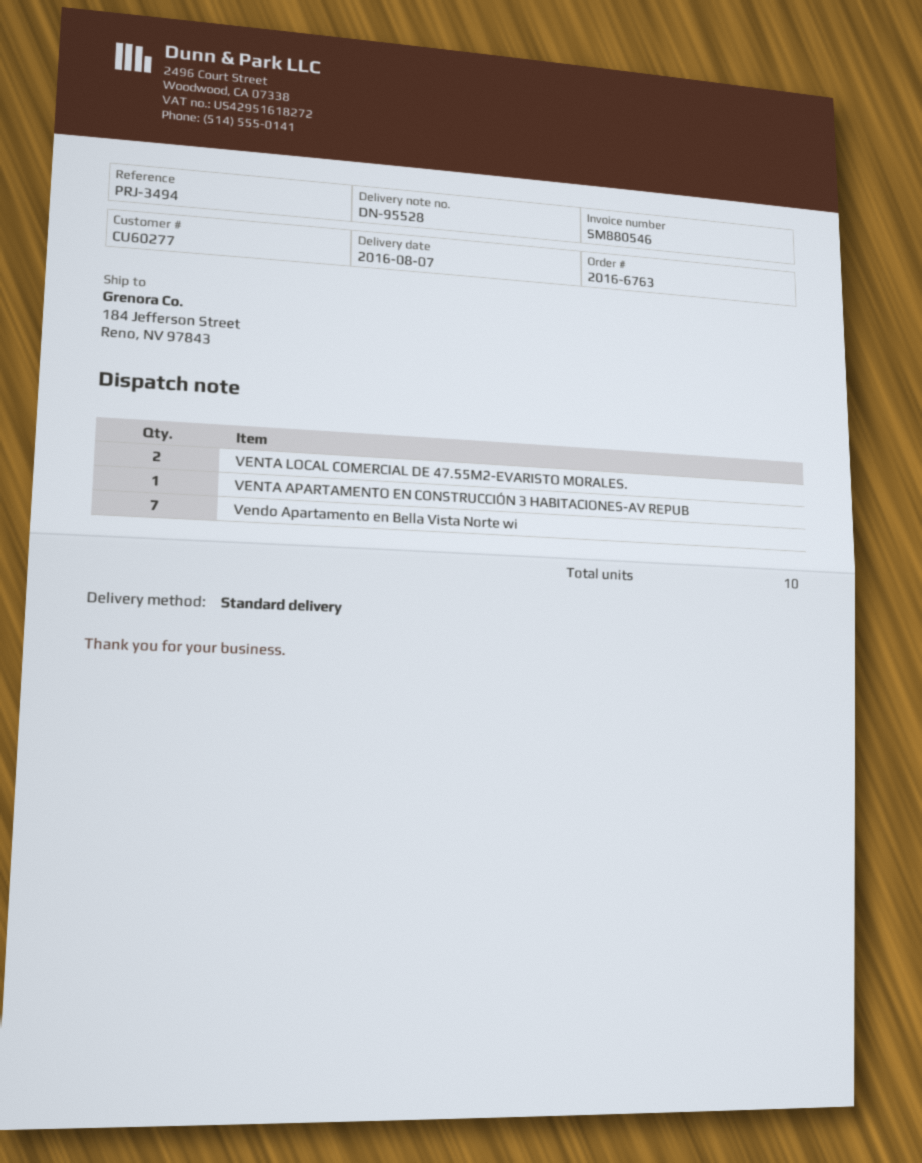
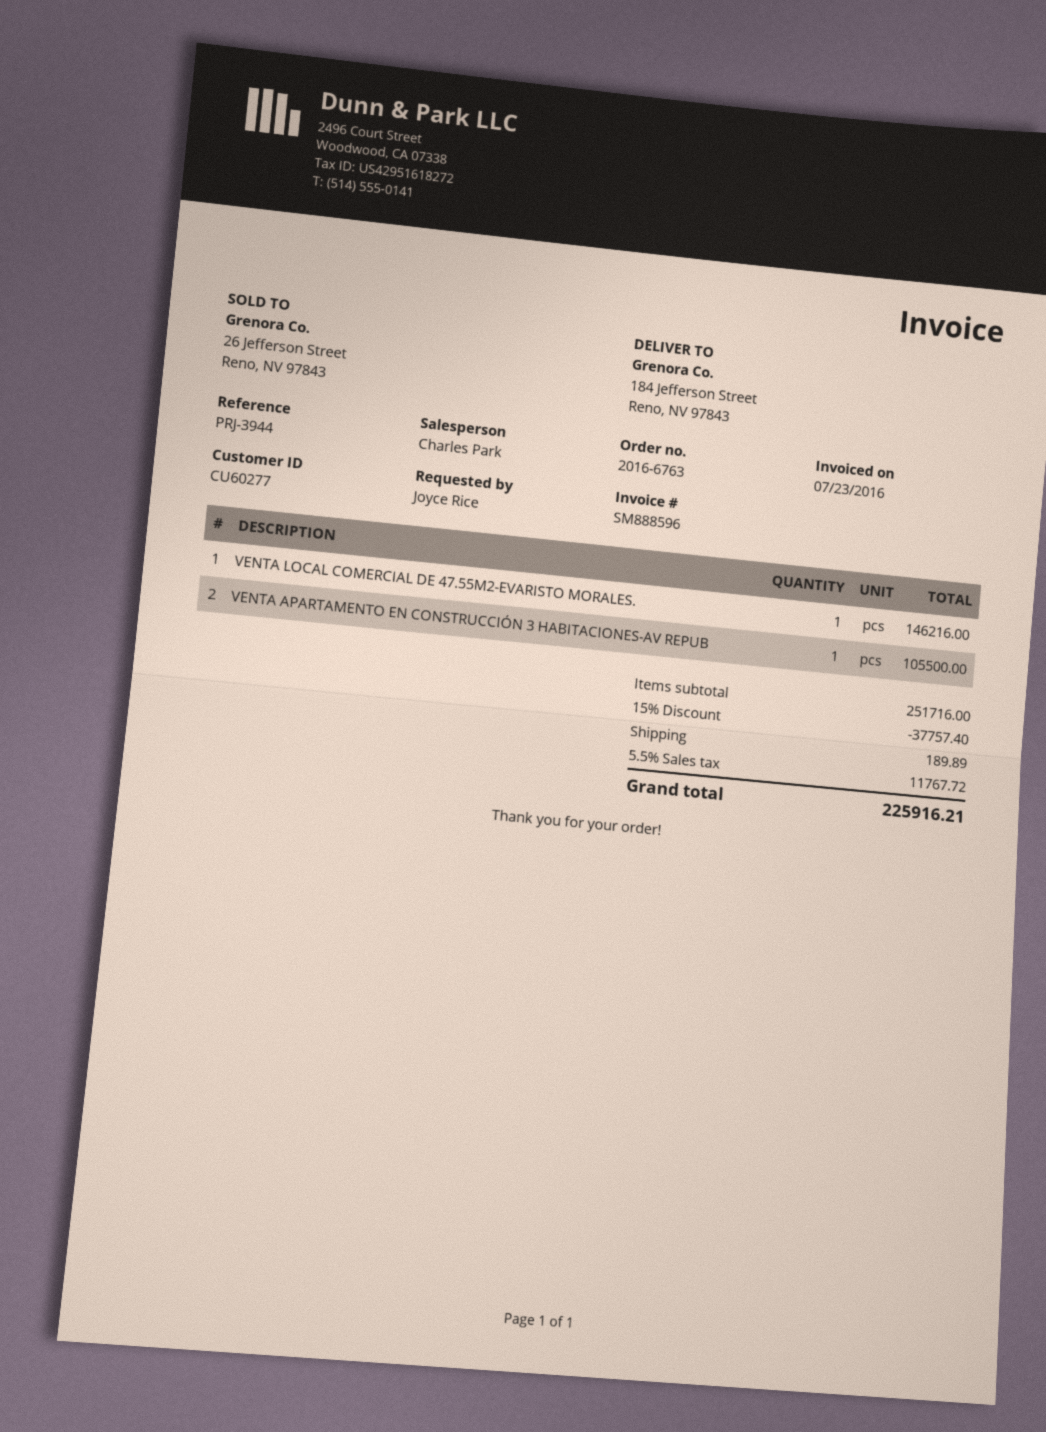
invoice number: SM880546 -> SM888596
reference: PRJ-3494 -> PRJ-3944
VENTA LOCAL COMERCIAL DE 47.55M2-EVARISTO MORALES.: 2 -> 1
Vendo Apartamento en Bella Vista Norte wi: 7 -> none

